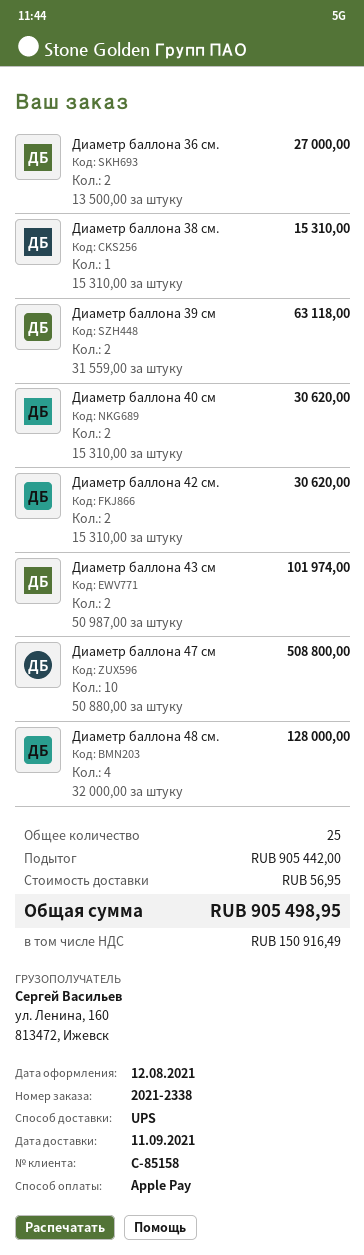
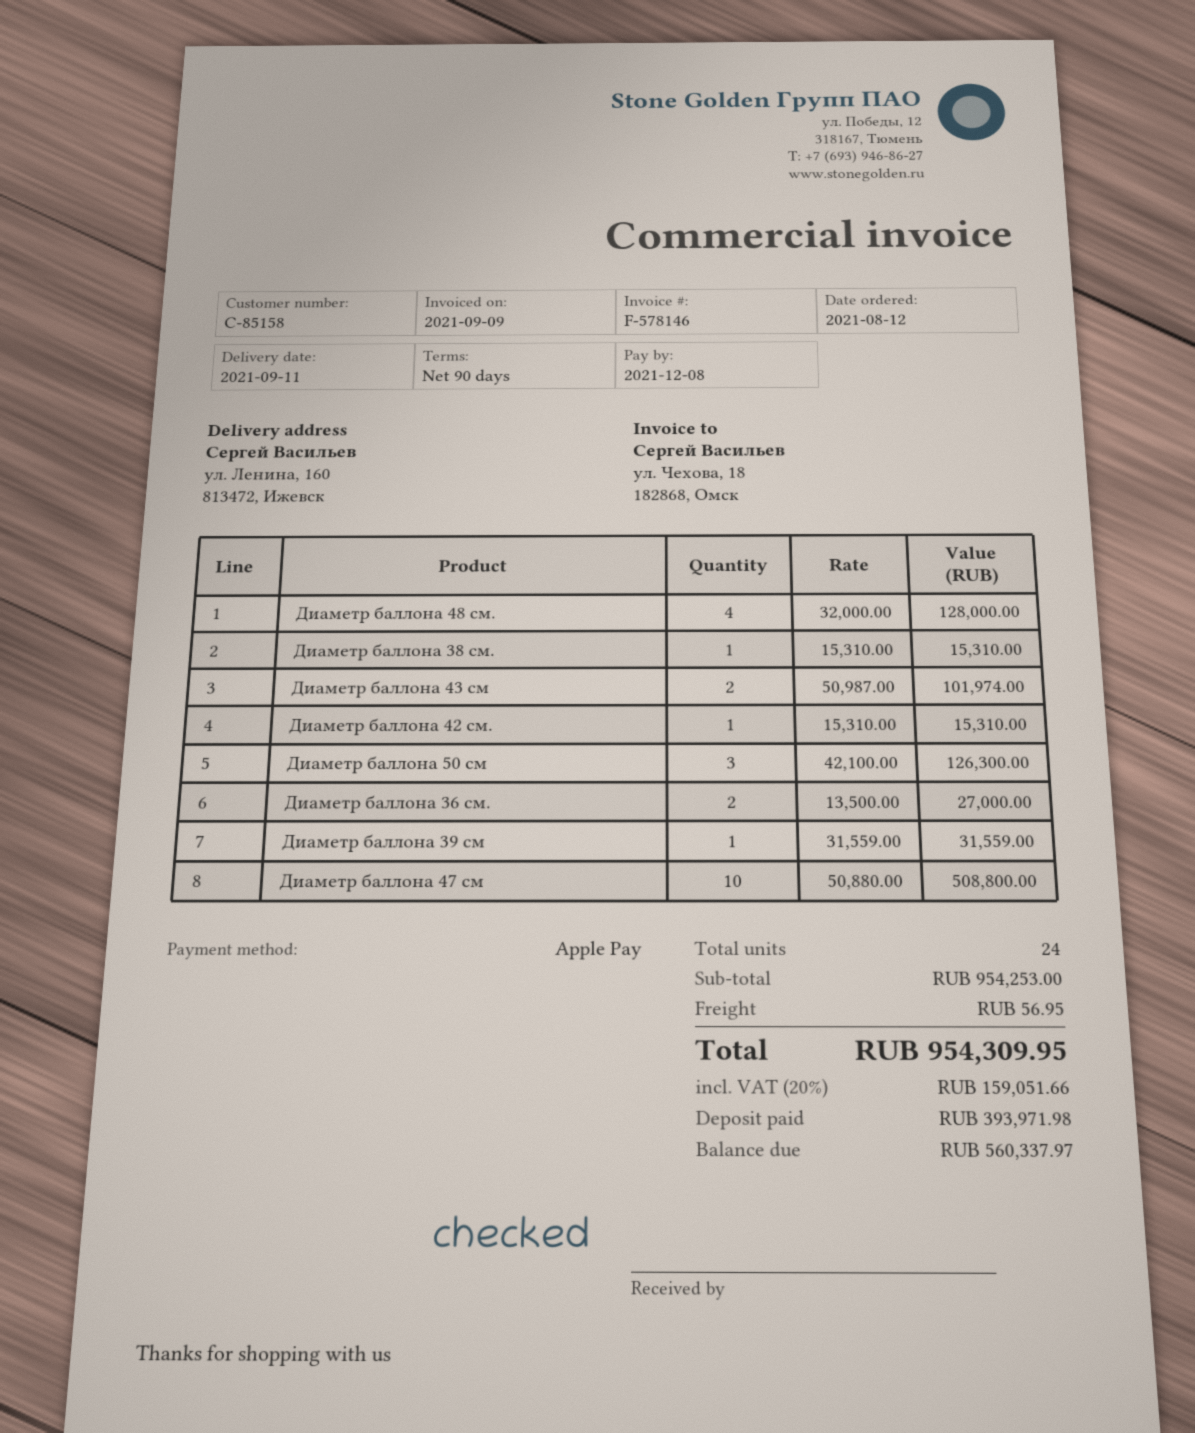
Диаметр баллона 39 см: 2 x 31559.00 = 63118.00 -> 1 x 31559.00 = 31559.00
Диаметр баллона 40 см: 2 x 15310.00 = 30620.00 -> none
Диаметр баллона 42 см.: 2 x 15310.00 = 30620.00 -> 1 x 15310.00 = 15310.00
Диаметр баллона 50 см: none -> 3 x 42100.00 = 126300.00
total quantity: 25 -> 24
subtotal: 905442.00 -> 954253.00
tax: 150916.49 -> 159051.66
total: 905498.95 -> 954309.95

